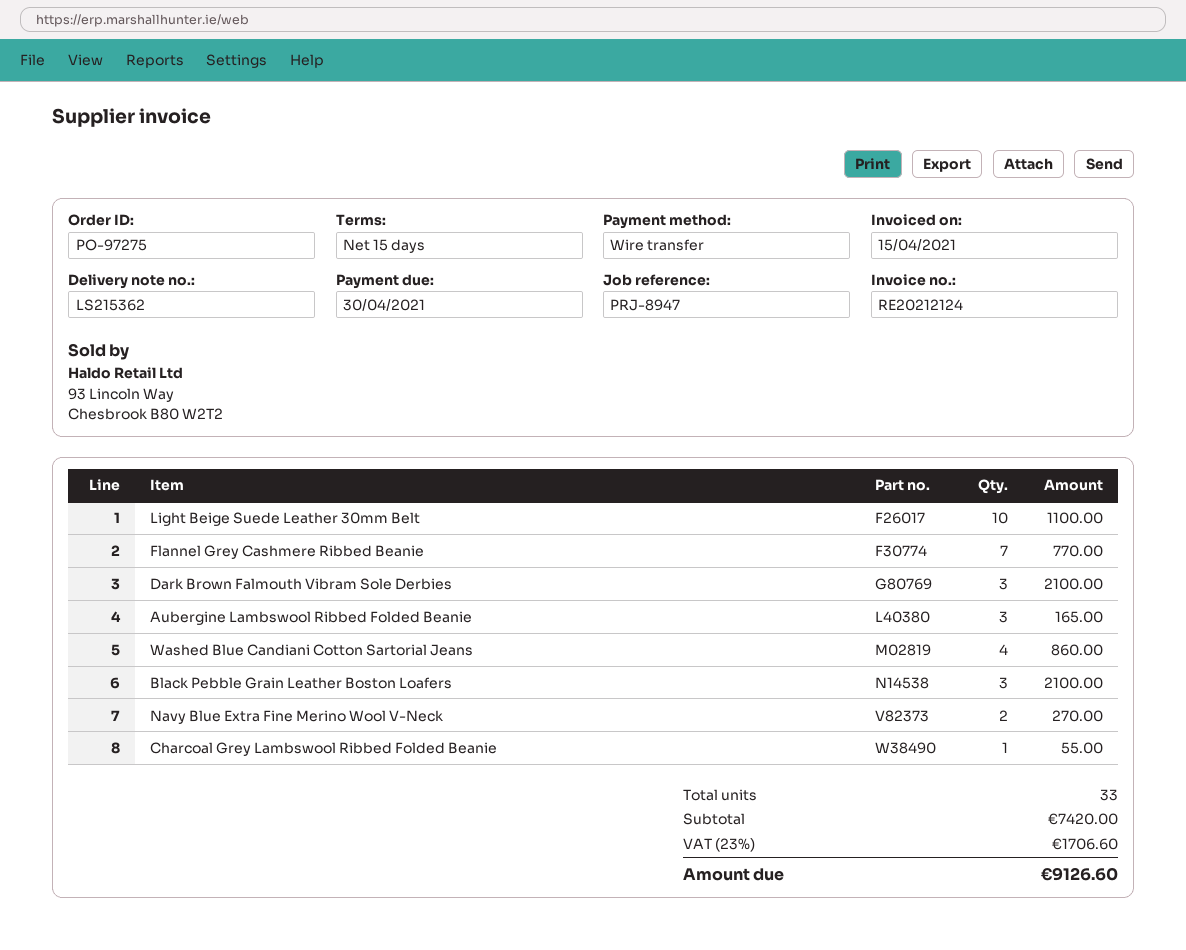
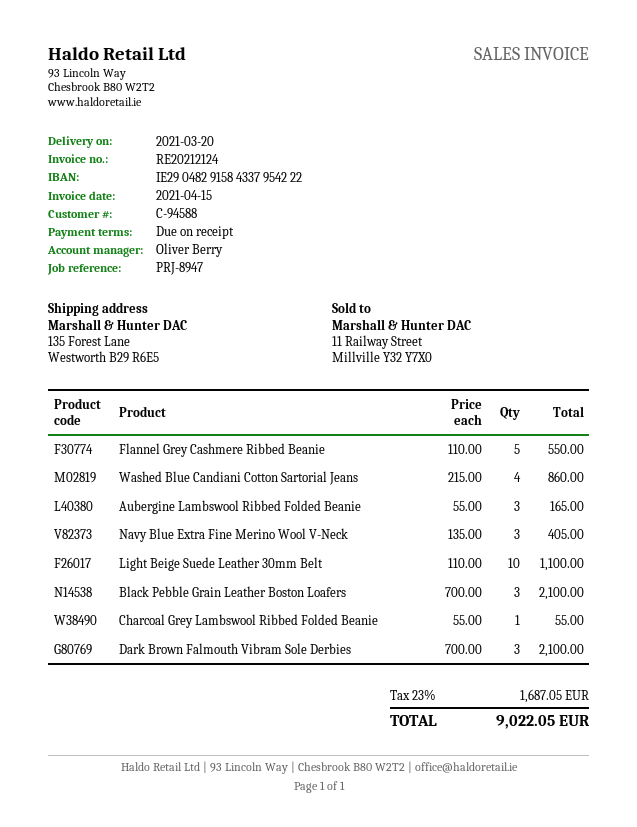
payment terms: 15 days -> on receipt
Flannel Grey Cashmere Ribbed Beanie: 7 for 770.00 -> 5 for 550.00
Navy Blue Extra Fine Merino Wool V-Neck: 2 for 270.00 -> 3 for 405.00
tax: 23% = 1706.60 -> 23% = 1687.05
total: 9126.60 -> 9022.05

